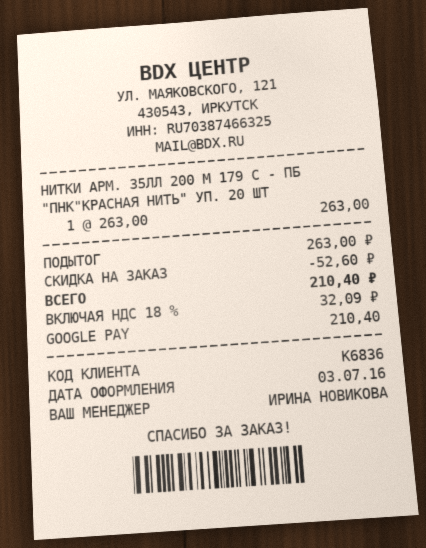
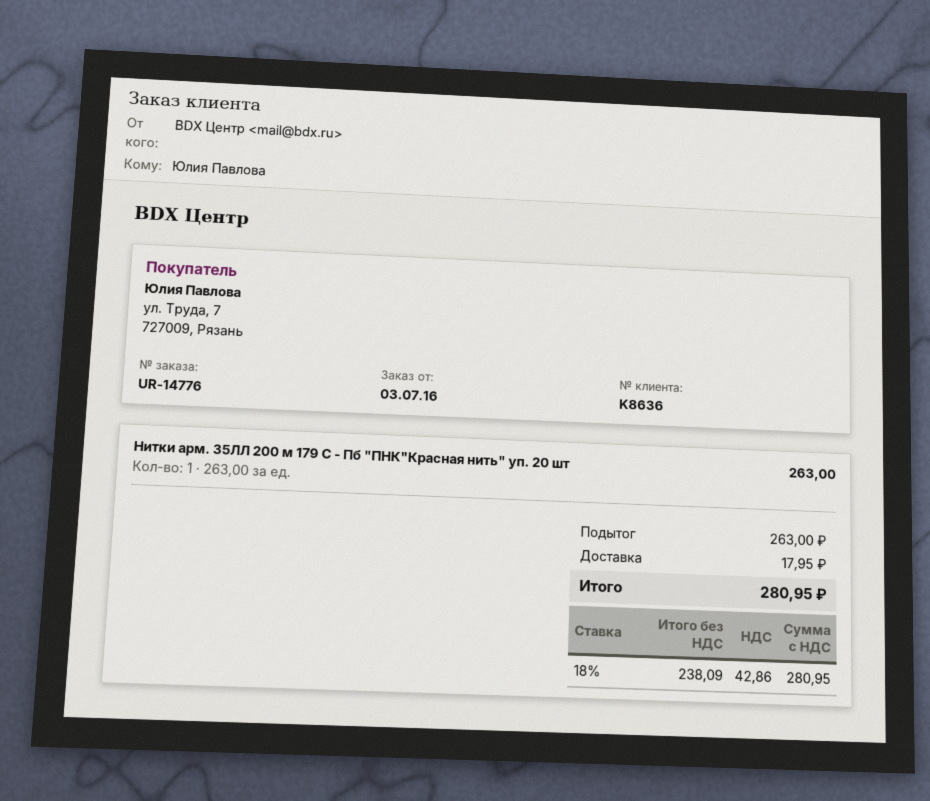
customer number: K6836 -> K8636
discount: 52.60 -> none
shipping: none -> 17.95
tax: 18% = 32.09 -> 18% = 42.86
total: 210.40 -> 280.95

